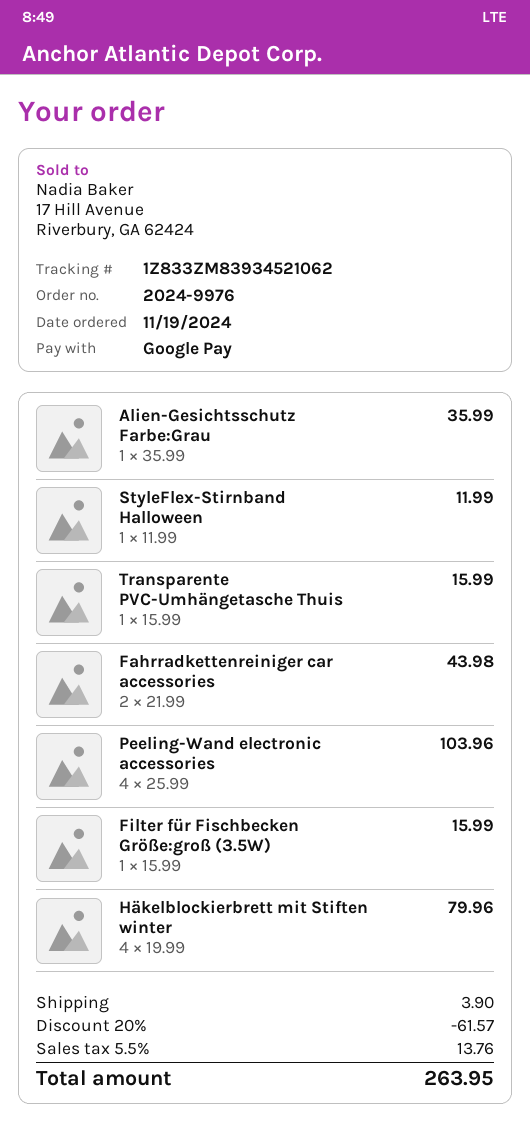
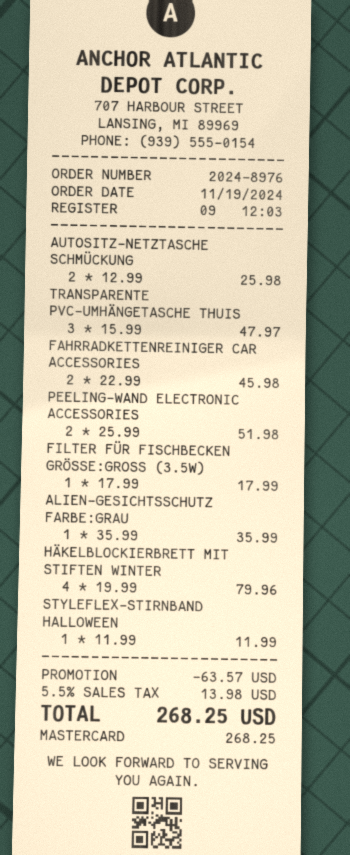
order number: 2024-9976 -> 2024-8976
payment method: Google Pay -> Mastercard
Transparente PVC-Umhängetasche Thuis: 1 x 15.99 = 15.99 -> 3 x 15.99 = 47.97
Fahrradkettenreiniger car accessories: 2 x 21.99 = 43.98 -> 2 x 22.99 = 45.98
Peeling-Wand electronic accessories: 4 x 25.99 = 103.96 -> 2 x 25.99 = 51.98
Filter für Fischbecken Größe:groß (3.5W): 1 x 15.99 = 15.99 -> 1 x 17.99 = 17.99
AUTOSITZ-NETZTASCHE SCHMÜCKUNG: none -> 2 x 12.99 = 25.98
discount: 61.57 -> 63.57
shipping: 3.90 -> none
tax: 5.5% = 13.76 -> 5.5% = 13.98
total: 263.95 -> 268.25

